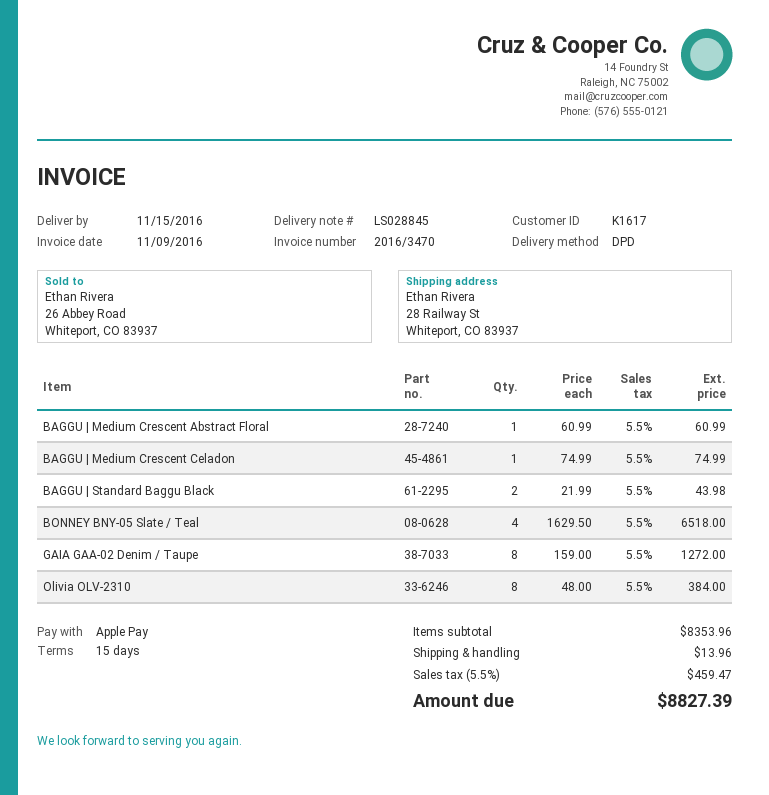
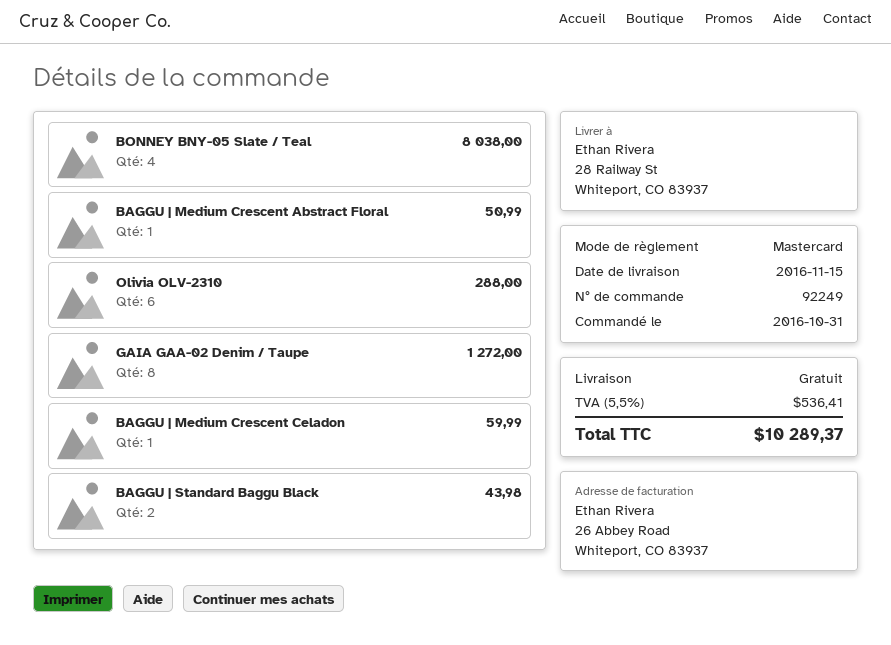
payment method: Apple Pay -> Mastercard
BAGGU | Medium Crescent Abstract Floral: 1 for 60.99 -> 1 for 50.99
BAGGU | Medium Crescent Celadon: 1 for 74.99 -> 1 for 59.99
BONNEY BNY-05 Slate / Teal: 4 for 6518.00 -> 4 for 8038.00
Olivia OLV-2310: 8 for 384.00 -> 6 for 288.00
shipping: 13.96 -> 0.00
tax: 5.5% = 459.47 -> 5.5% = 536.41
total: 8827.39 -> 10289.37

